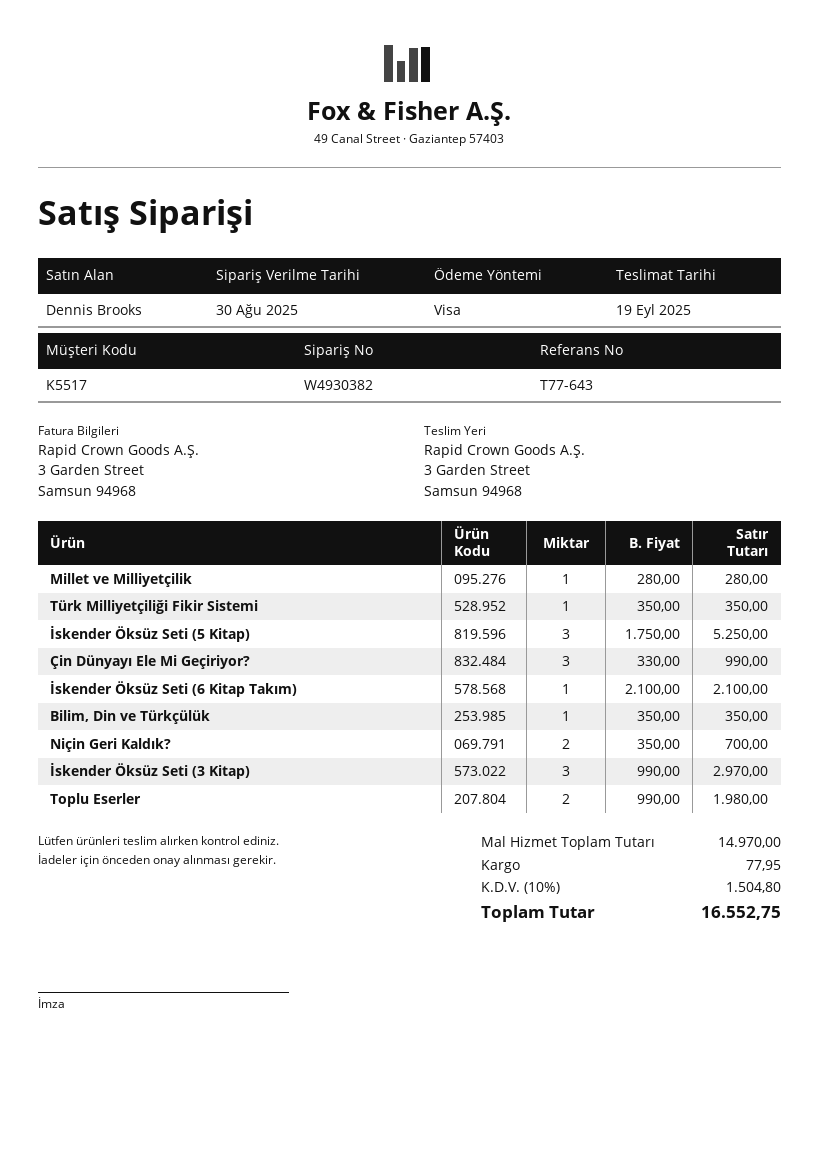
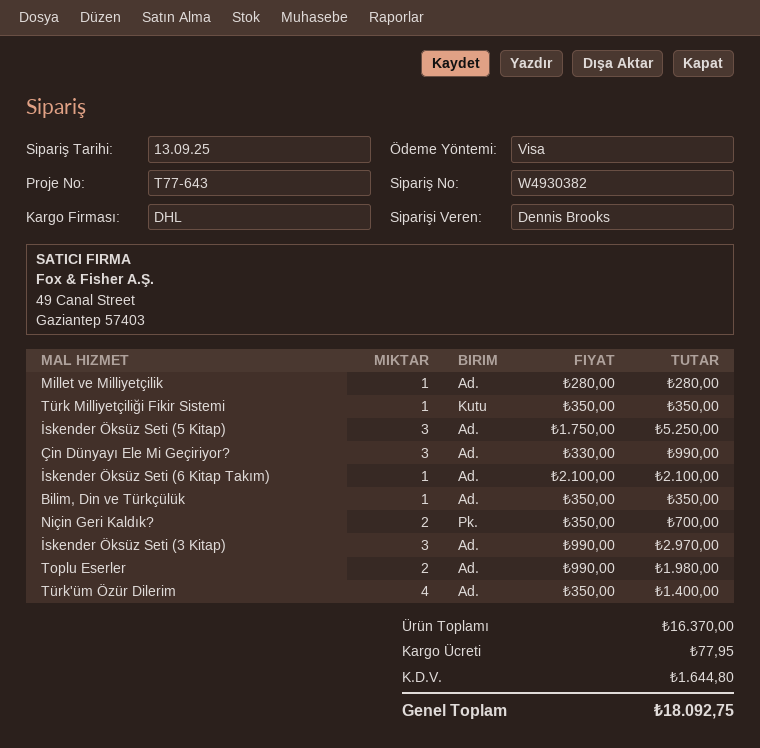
order date: 2025-08-30 -> 2025-09-13
Türk'üm Özür Dilerim: none -> 4 x 350.00 = 1400.00
subtotal: 14970.00 -> 16370.00
tax: 1504.80 -> 1644.80
total: 16552.75 -> 18092.75

